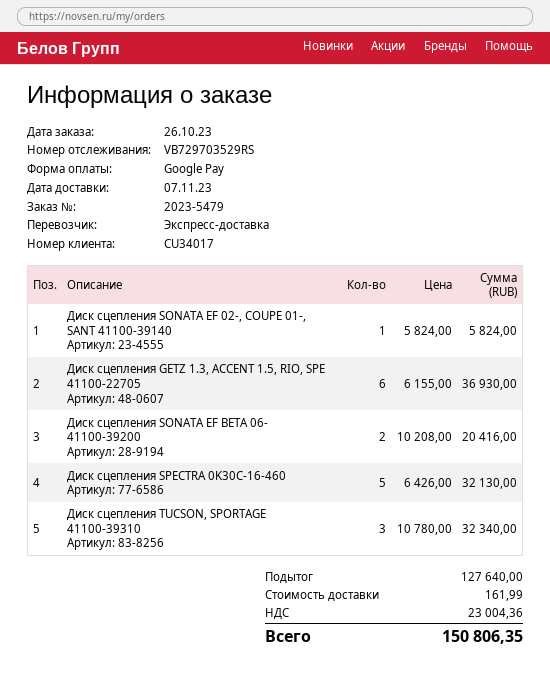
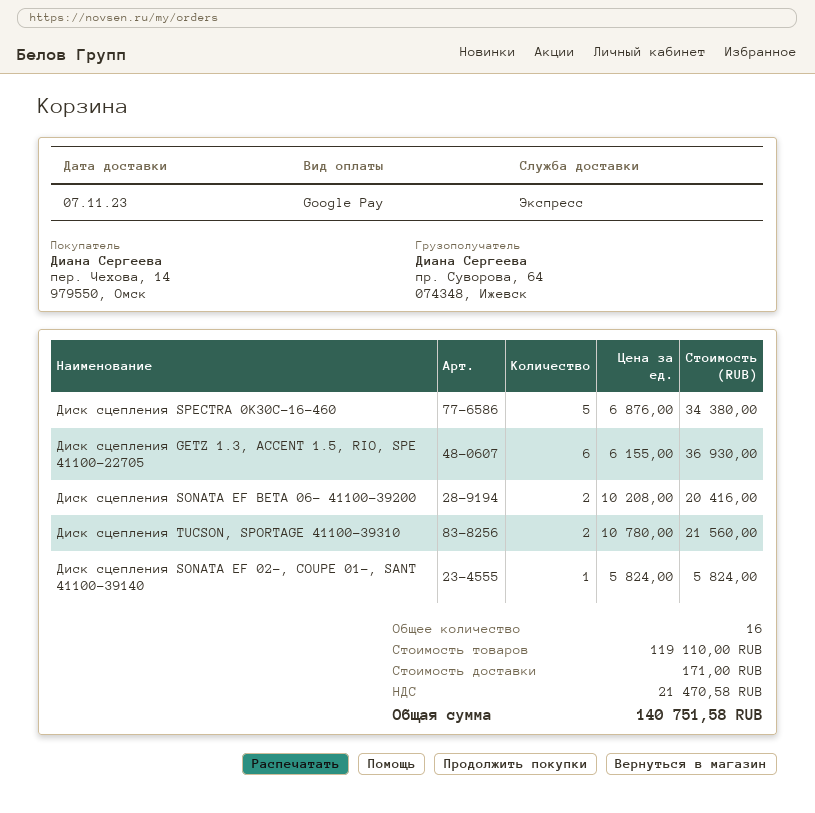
Диск сцепления SPECTRA 0K30C-16-460: 5 x 6426.00 = 32130.00 -> 5 x 6876.00 = 34380.00
Диск сцепления TUCSON, SPORTAGE 41100-39310: 3 x 10780.00 = 32340.00 -> 2 x 10780.00 = 21560.00
subtotal: 127640.00 -> 119110.00
shipping: 161.99 -> 171.00
tax: 23004.36 -> 21470.58
total: 150806.35 -> 140751.58

